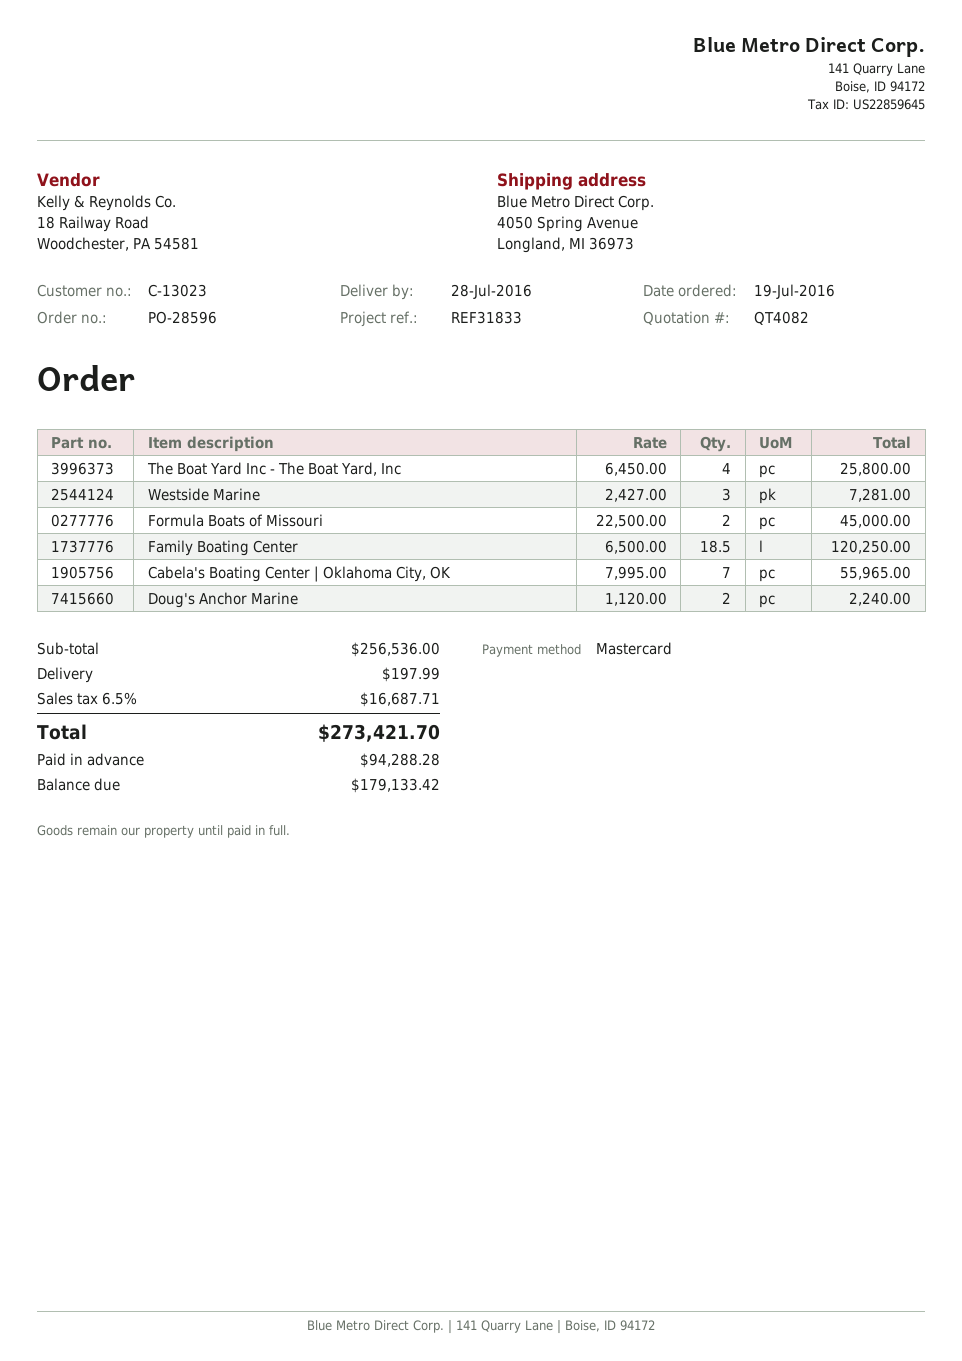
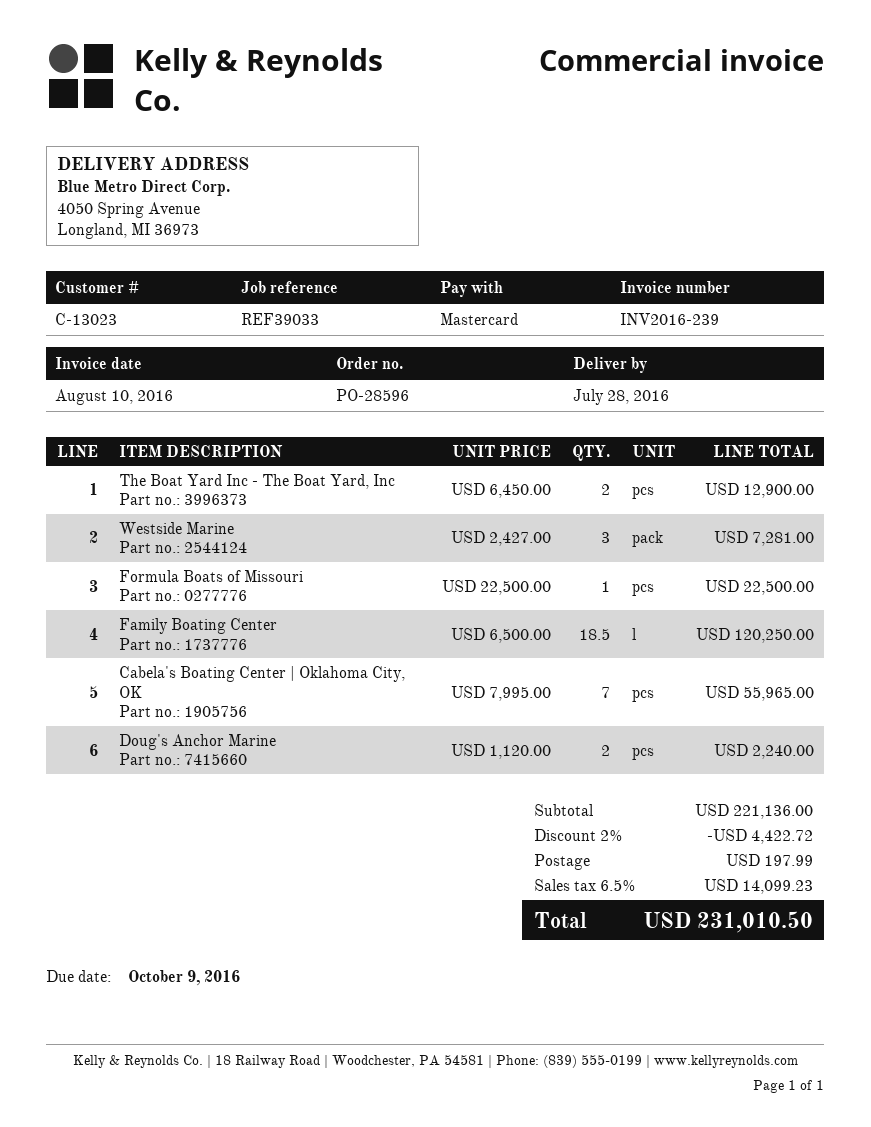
reference: REF31833 -> REF39033
The Boat Yard Inc - The Boat Yard, Inc: 4 x 6450.00 = 25800.00 -> 2 x 6450.00 = 12900.00
Formula Boats of Missouri: 2 x 22500.00 = 45000.00 -> 1 x 22500.00 = 22500.00
subtotal: 256536.00 -> 221136.00
discount: none -> 2% = 4422.72
tax: 6.5% = 16687.71 -> 6.5% = 14099.23
total: 273421.70 -> 231010.50

